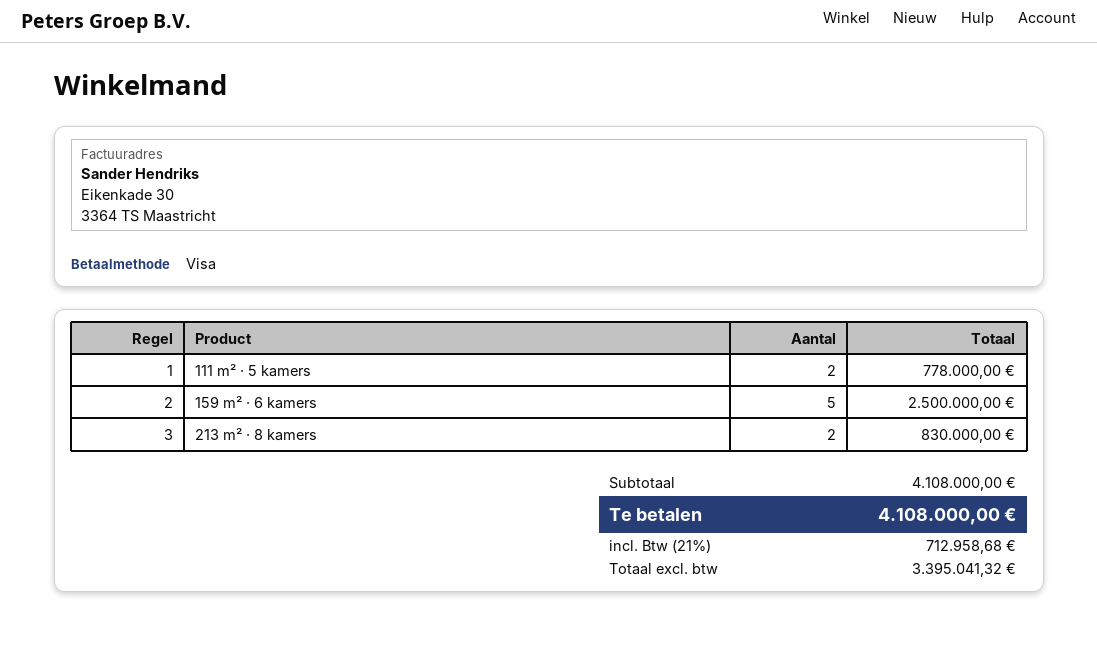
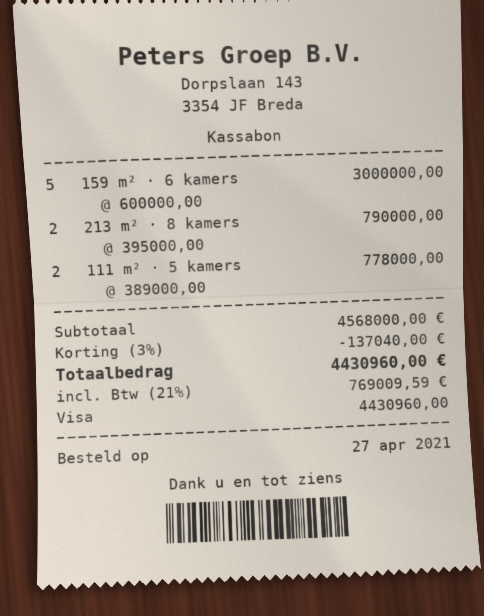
159 m² · 6 kamers: 5 for 2500000.00 -> 5 for 3000000.00
213 m² · 8 kamers: 2 for 830000.00 -> 2 for 790000.00
subtotal: 4108000.00 -> 4568000.00
discount: none -> 3% = 137040.00
tax: 21% = 712958.68 -> 21% = 769009.59
total: 4108000.00 -> 4430960.00

